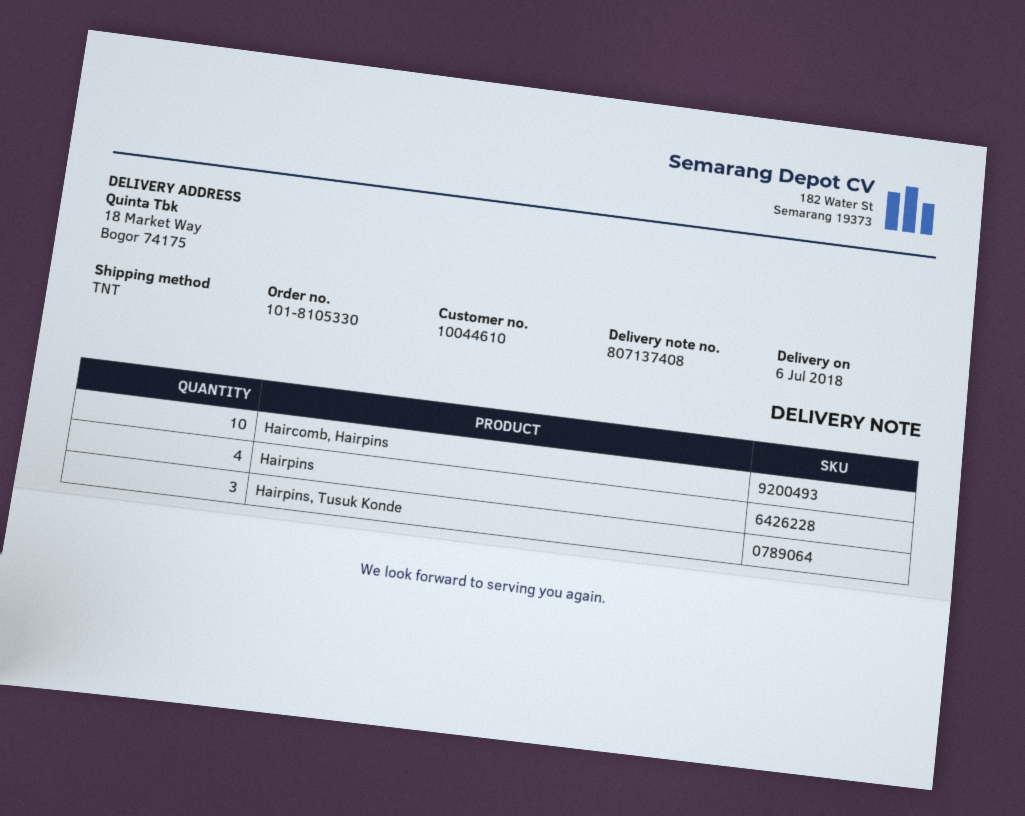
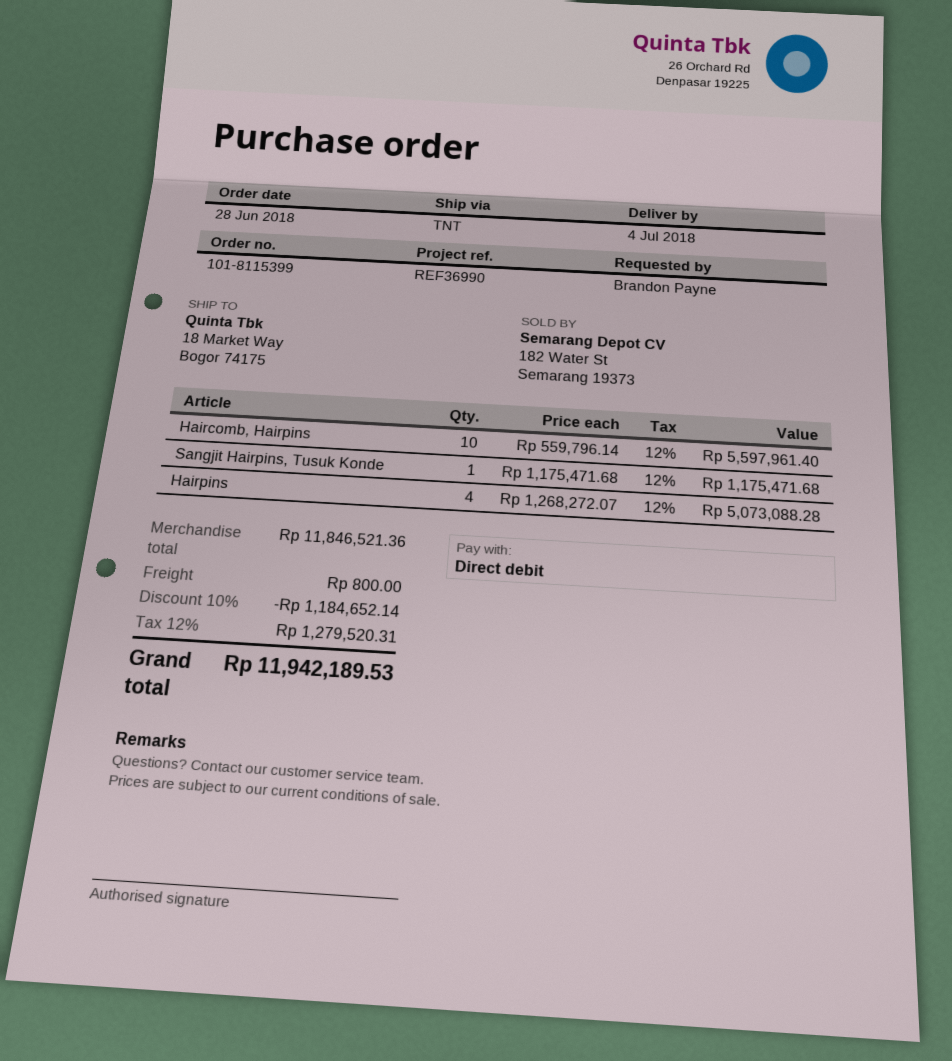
order number: 101-8105330 -> 101-8115399
delivery date: 2018-07-06 -> 2018-07-04
Hairpins, Tusuk Konde: 3 -> none
Sangjit Hairpins, Tusuk Konde: none -> 1

